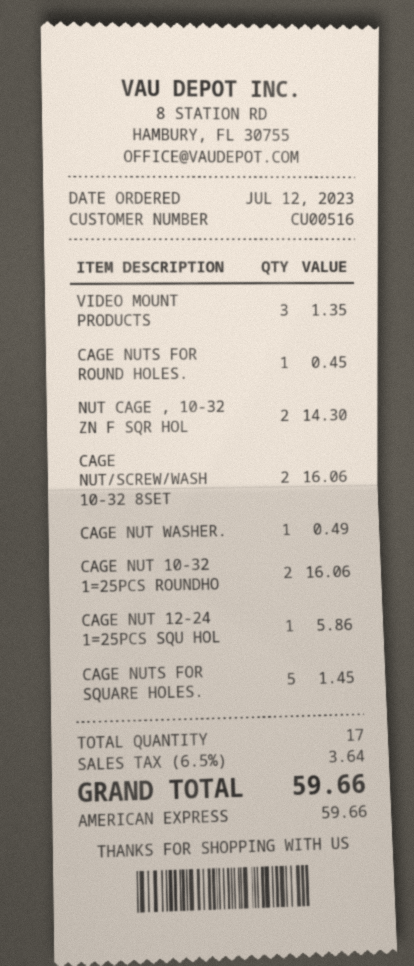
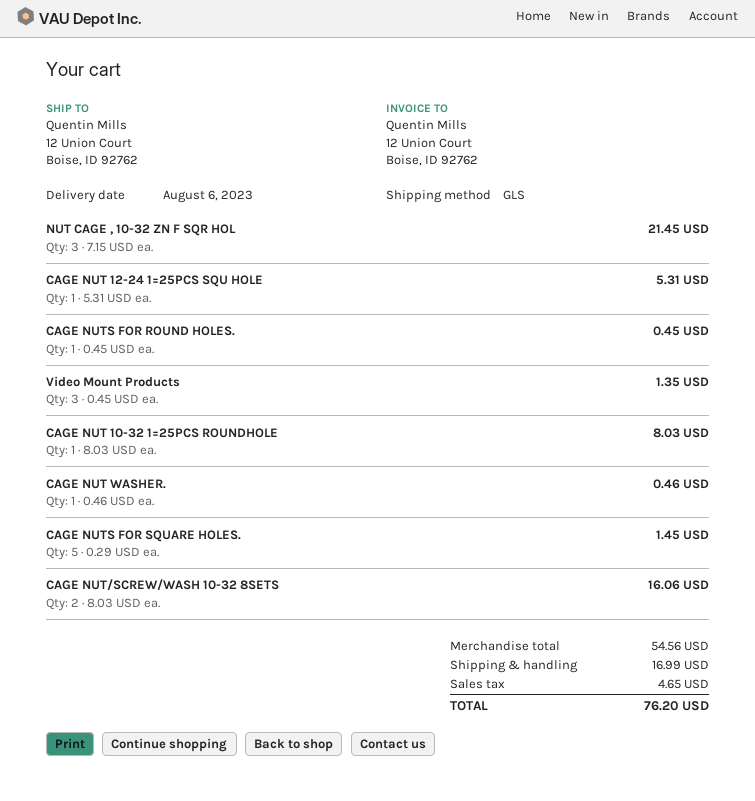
NUT CAGE , 10-32 ZN F SQR HOL: 2 for 14.30 -> 3 for 21.45
CAGE NUT WASHER.: 1 for 0.49 -> 1 for 0.46
CAGE NUT 10-32 1=25PCS ROUNDHO: 2 for 16.06 -> 1 for 8.03
CAGE NUT 12-24 1=25PCS SQU HOL: 1 for 5.86 -> 1 for 5.31
shipping: none -> 16.99
tax: 3.64 -> 4.65
total: 59.66 -> 76.20

